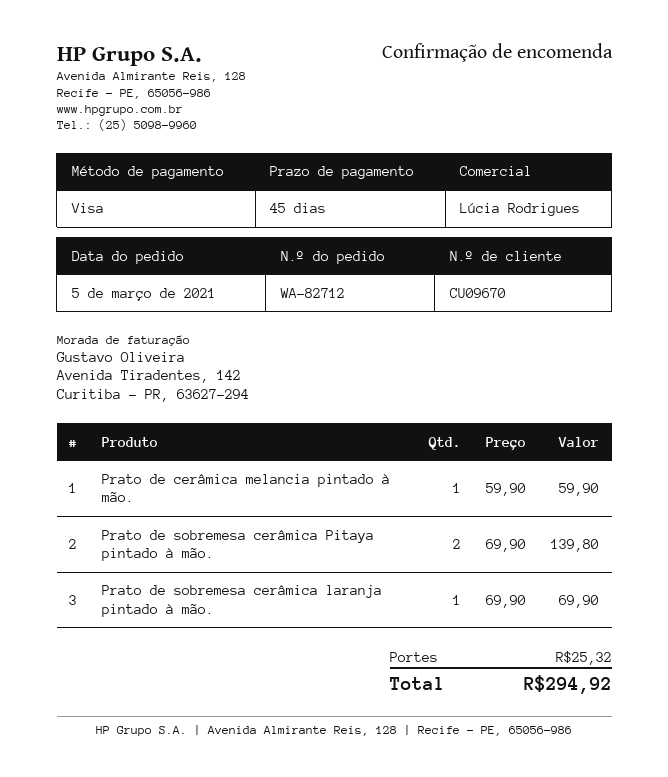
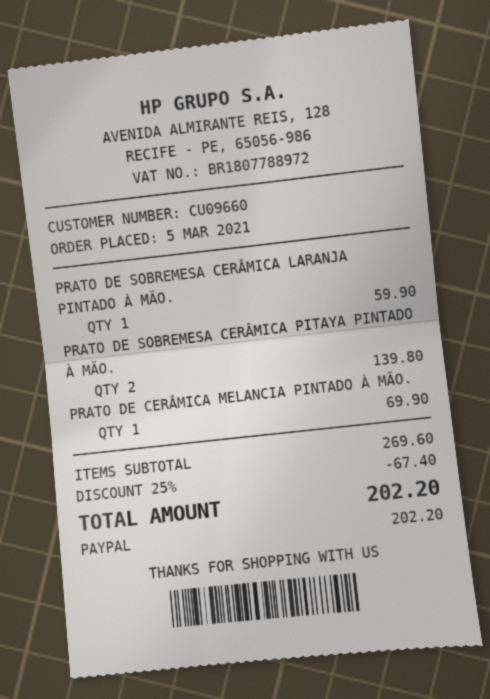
customer number: CU09670 -> CU09660
payment method: Visa -> PayPal
Prato de cerâmica melancia pintado à mão.: 1 for 59.90 -> 1 for 69.90
Prato de sobremesa cerâmica laranja pintado à mão.: 1 for 69.90 -> 1 for 59.90
discount: none -> 25% = 67.40
shipping: 25.32 -> none
total: 294.92 -> 202.20

